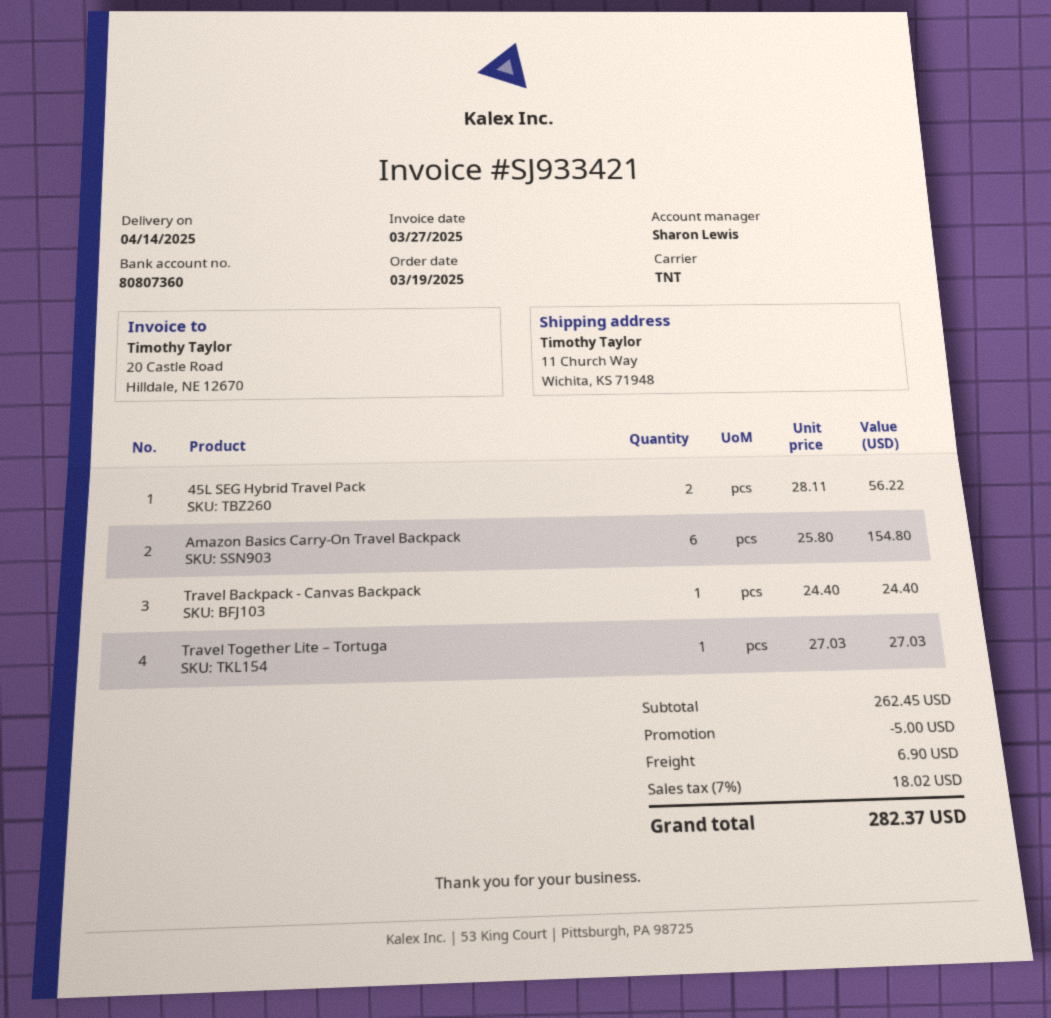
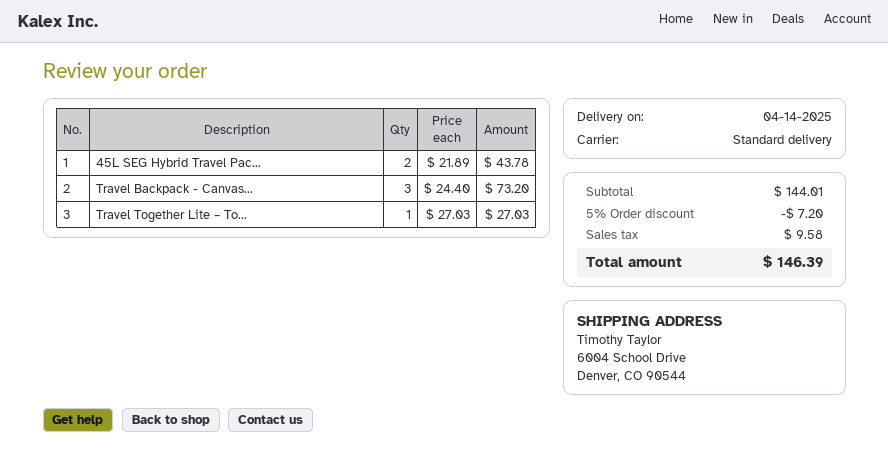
shipping method: TNT -> standard
ship to: 11 Church Way, Wichita, KS 71948 -> 6004 School Drive, Denver, CO 90544
45L SEG Hybrid Travel Pack: 2 x 28.11 = 56.22 -> 2 x 21.89 = 43.78
Amazon Basics Carry-On Travel Backpack: 6 x 25.80 = 154.80 -> none
Travel Backpack - Canvas Backpack: 1 x 24.40 = 24.40 -> 3 x 24.40 = 73.20
subtotal: 262.45 -> 144.01
discount: 5.00 -> 7.20
shipping: 6.90 -> none
tax: 18.02 -> 9.58
total: 282.37 -> 146.39

